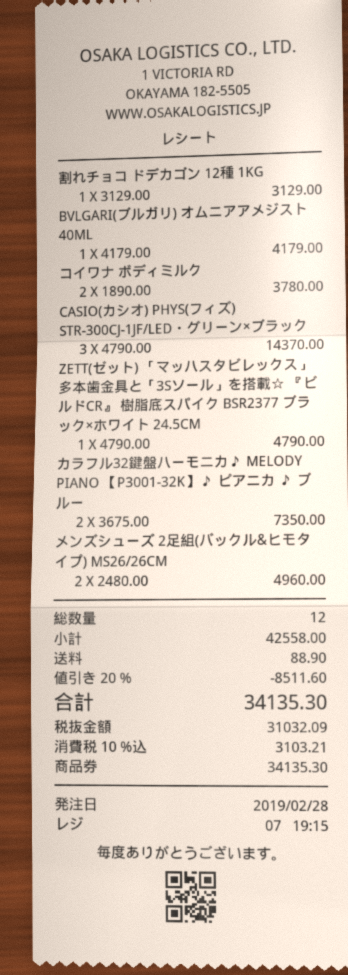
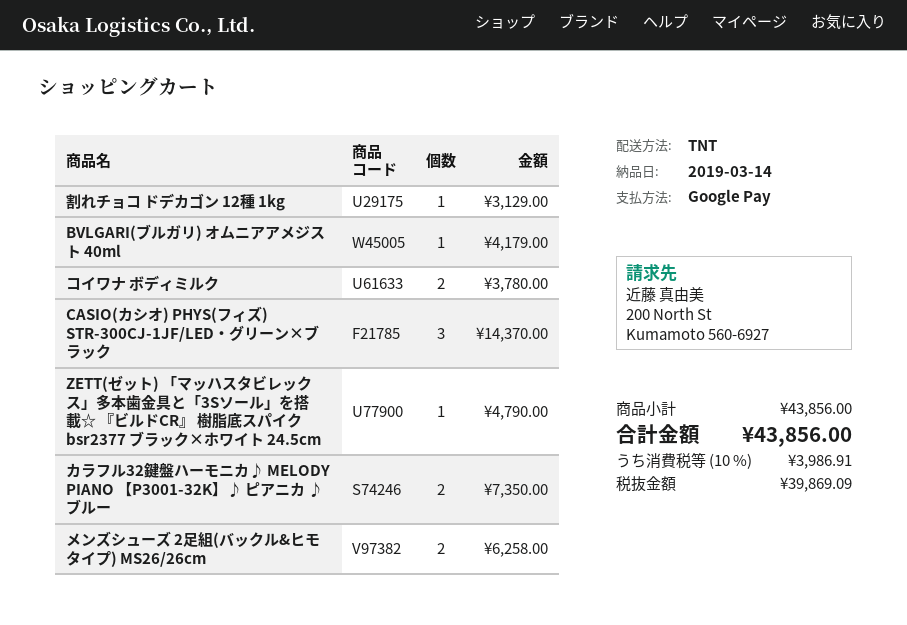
payment method: gift card -> Google Pay
メンズシューズ 2足組(バックル&ヒモタイプ) MS26/26CM: 2 for 4960.00 -> 2 for 6258.00
subtotal: 42558.00 -> 43856.00
discount: 20% = 8511.60 -> none
shipping: 88.90 -> none
net: 31032.09 -> 39869.09
tax: 10% = 3103.21 -> 10% = 3986.91
total: 34135.30 -> 43856.00

